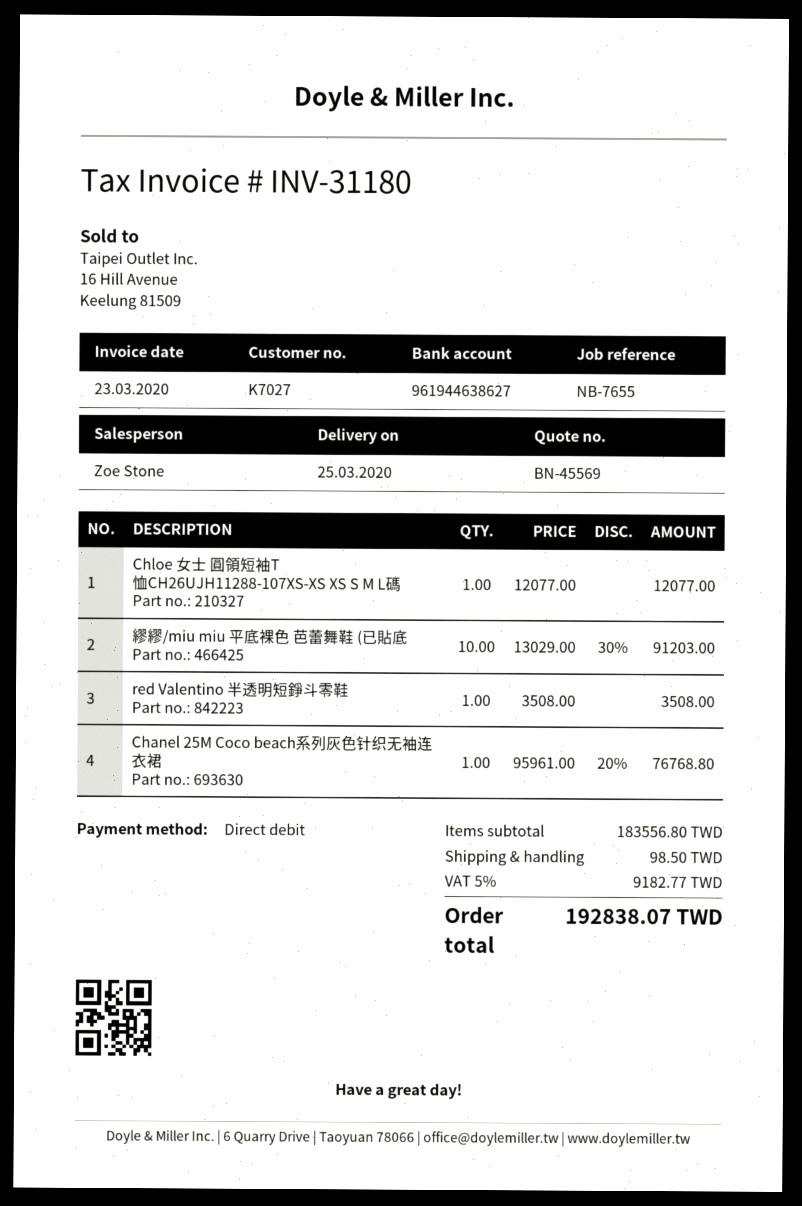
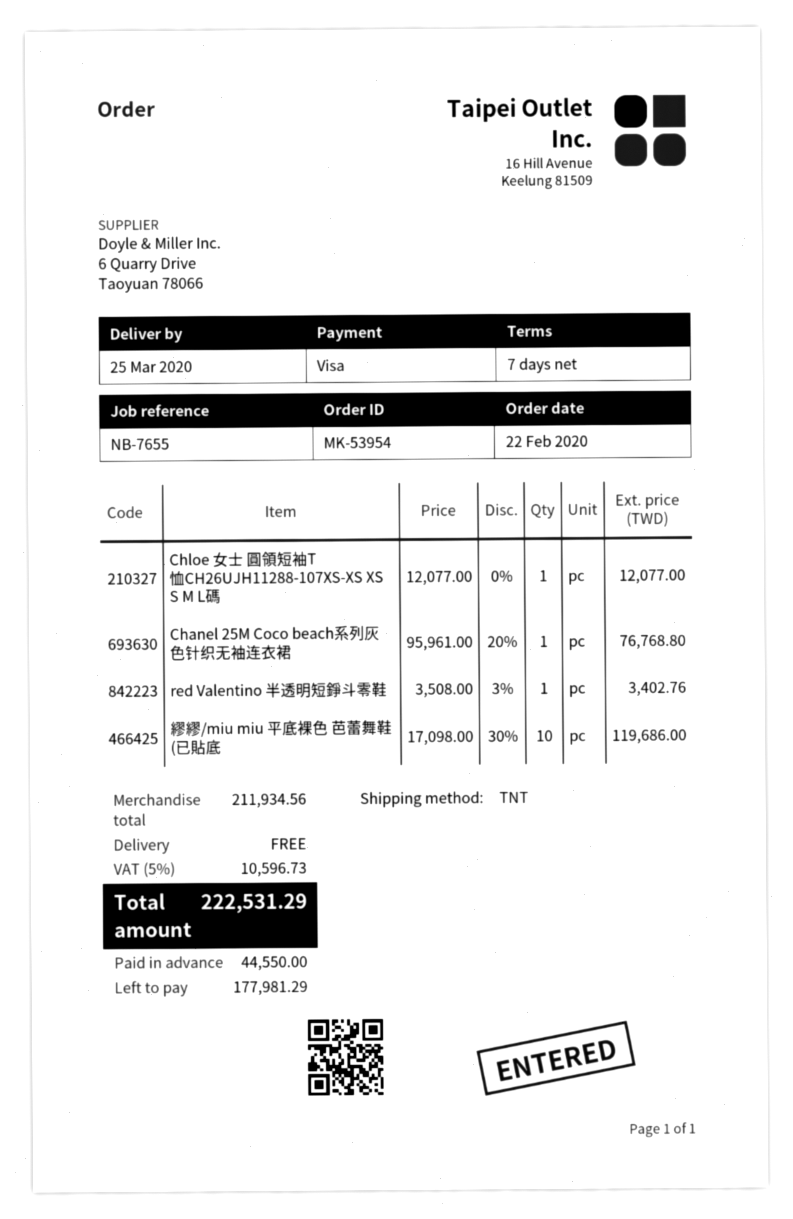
payment method: direct debit -> Visa
繆繆/miu miu 平底裸色 芭蕾舞鞋 (已貼底: 10 x 13029.00 - 30% = 91203.00 -> 10 x 17098.00 - 30% = 119686.00
red Valentino 半透明短錚斗零鞋: 1 x 3508.00 = 3508.00 -> 1 x 3508.00 - 3% = 3402.76
subtotal: 183556.80 -> 211934.56
shipping: 98.50 -> 0.00
tax: 5% = 9182.77 -> 5% = 10596.73
total: 192838.07 -> 222531.29

